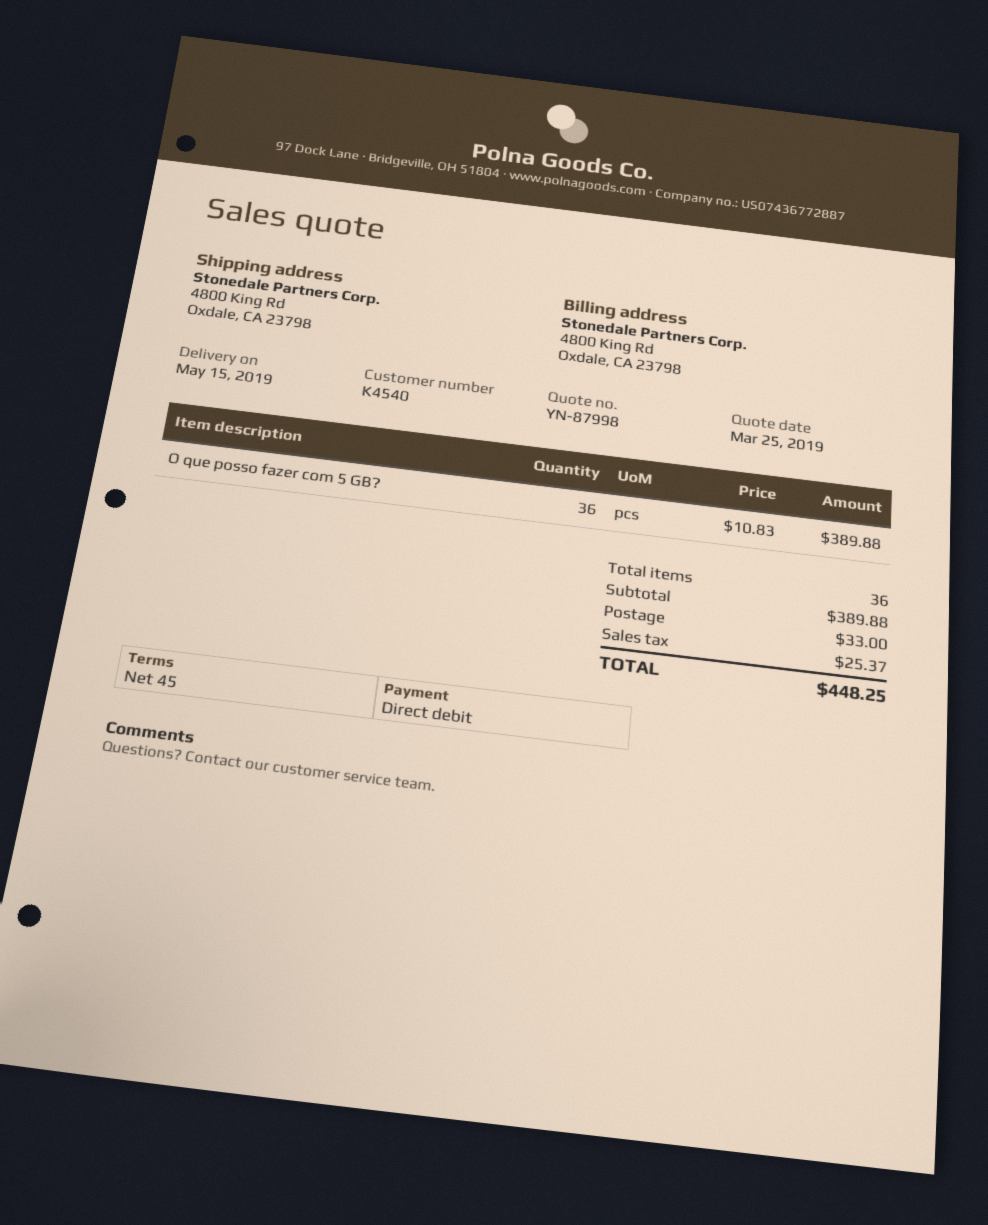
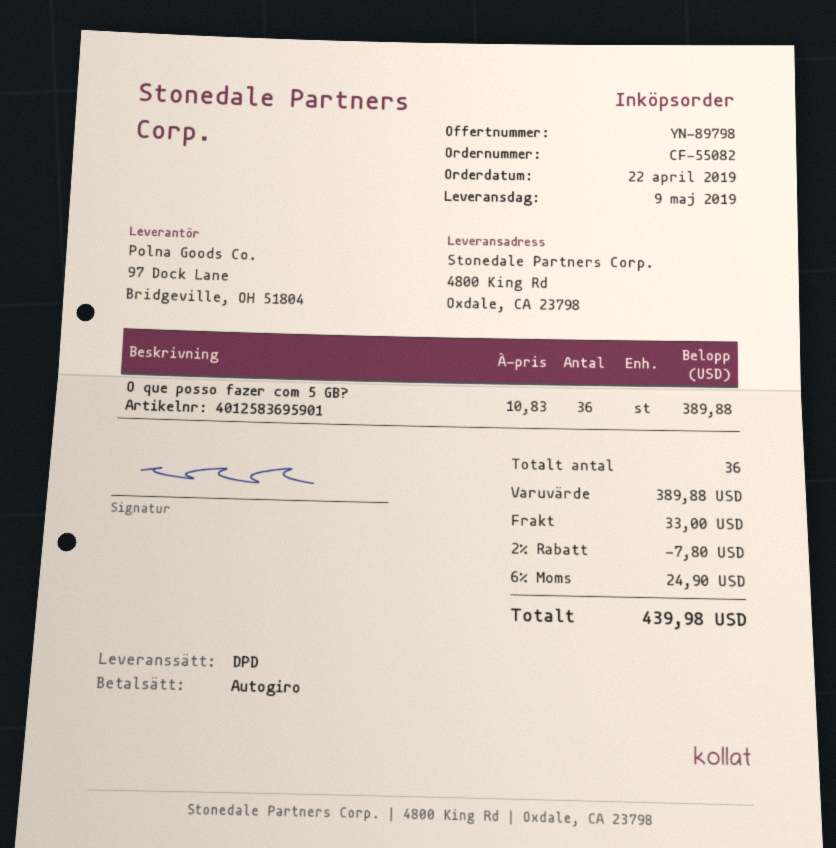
quote number: YN-87998 -> YN-89798
delivery date: 2019-05-15 -> 2019-05-09
discount: none -> 2% = 7.80
tax: 25.37 -> 24.90
total: 448.25 -> 439.98

